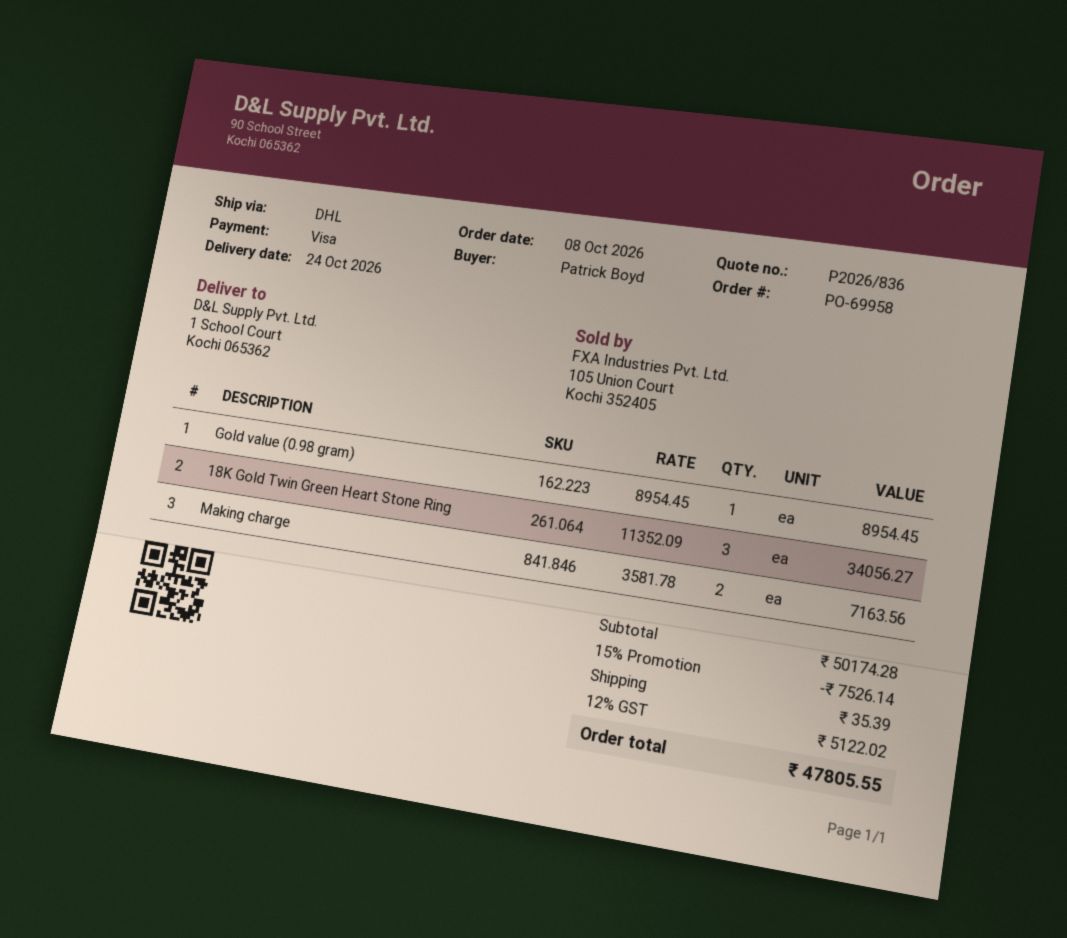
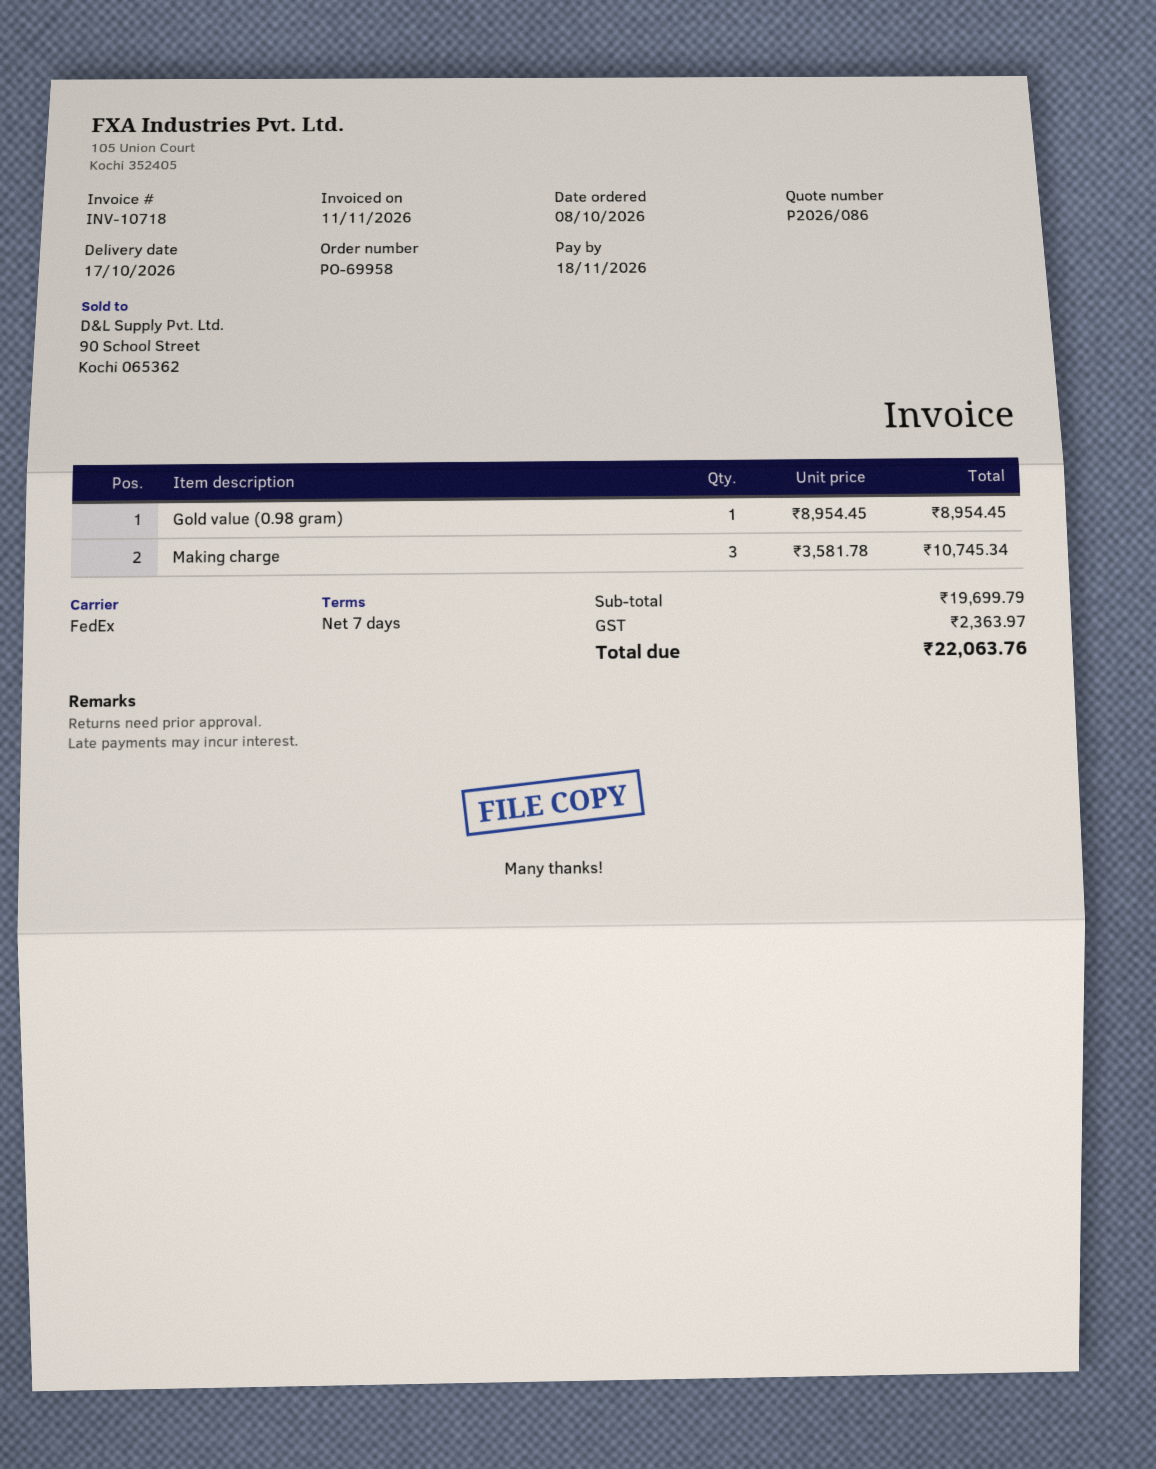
quote number: P2026/836 -> P2026/086
delivery date: 2026-10-24 -> 2026-10-17
shipping method: DHL -> FedEx
18K Gold Twin Green Heart Stone Ring: 3 x 11352.09 = 34056.27 -> none
Making charge: 2 x 3581.78 = 7163.56 -> 3 x 3581.78 = 10745.34
subtotal: 50174.28 -> 19699.79
discount: 15% = 7526.14 -> none
shipping: 35.39 -> none
tax: 5122.02 -> 2363.97
total: 47805.55 -> 22063.76

